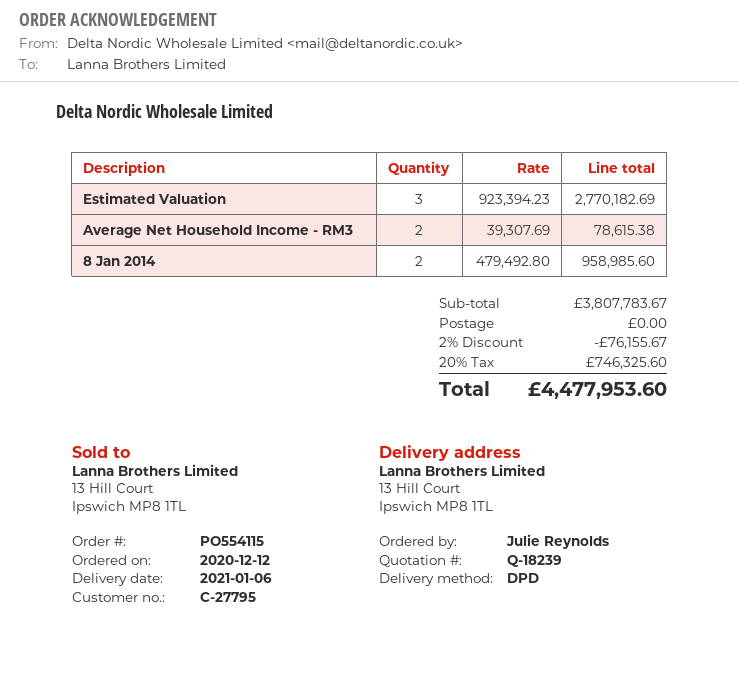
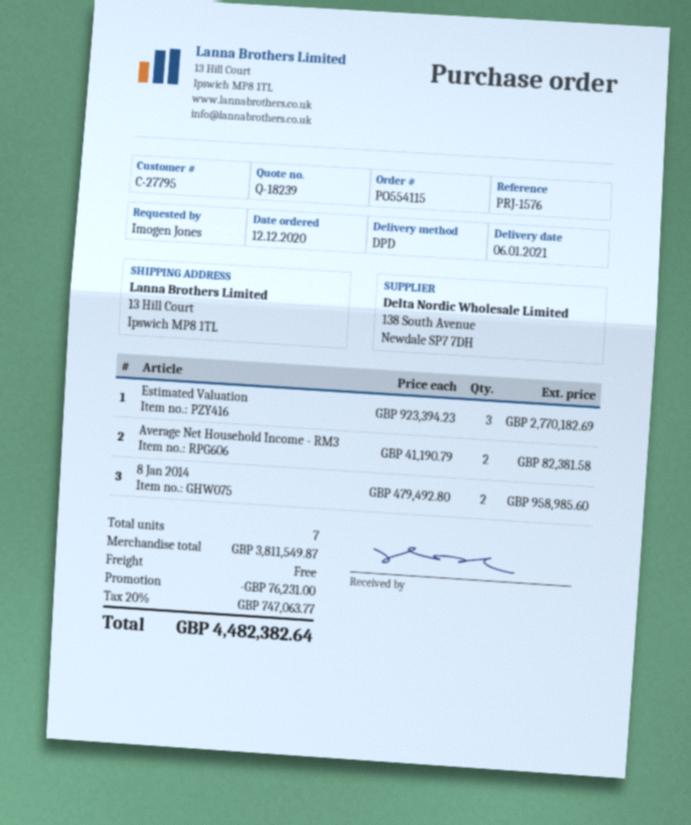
ordered by: Julie Reynolds -> Imogen Jones
Average Net Household Income - RM3: 2 x 39307.69 = 78615.38 -> 2 x 41190.79 = 82381.58
subtotal: 3807783.67 -> 3811549.87
discount: 76155.67 -> 76231.00
tax: 20% = 746325.60 -> 20% = 747063.77
total: 4477953.60 -> 4482382.64

